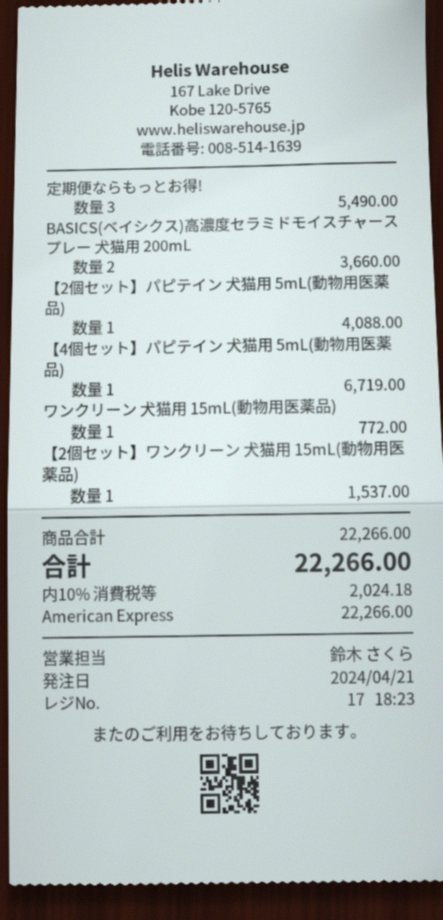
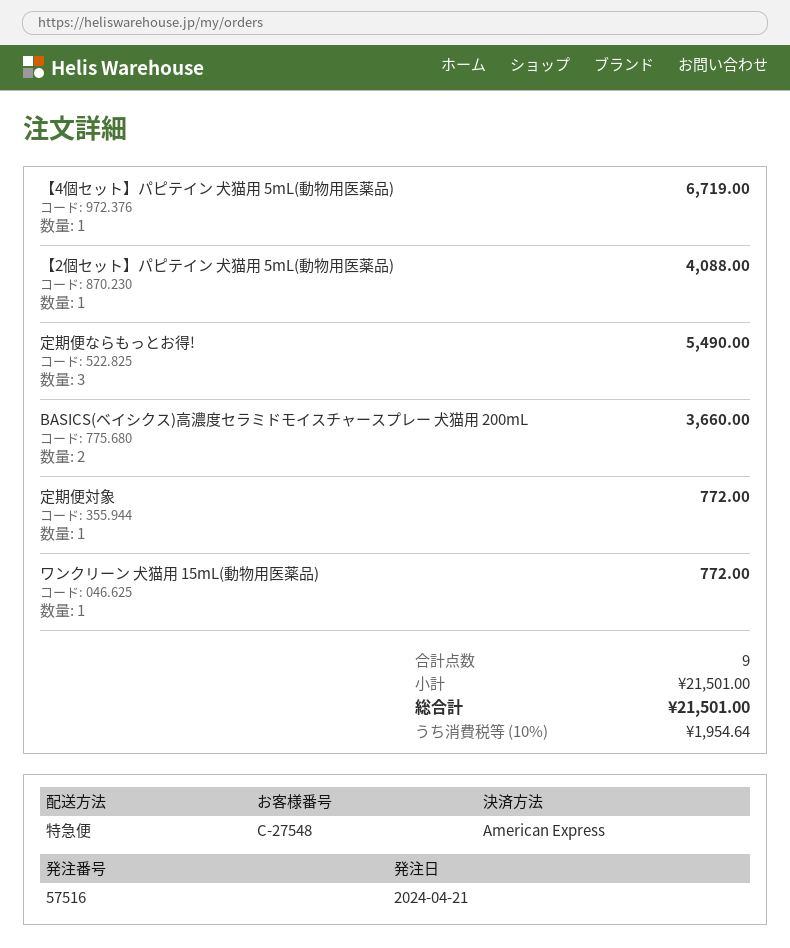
【2個セット】ワンクリーン 犬猫用 15mL(動物用医薬品): 1 for 1537.00 -> none
定期便対象: none -> 1 for 772.00
subtotal: 22266.00 -> 21501.00
tax: 10% = 2024.18 -> 10% = 1954.64
total: 22266.00 -> 21501.00

